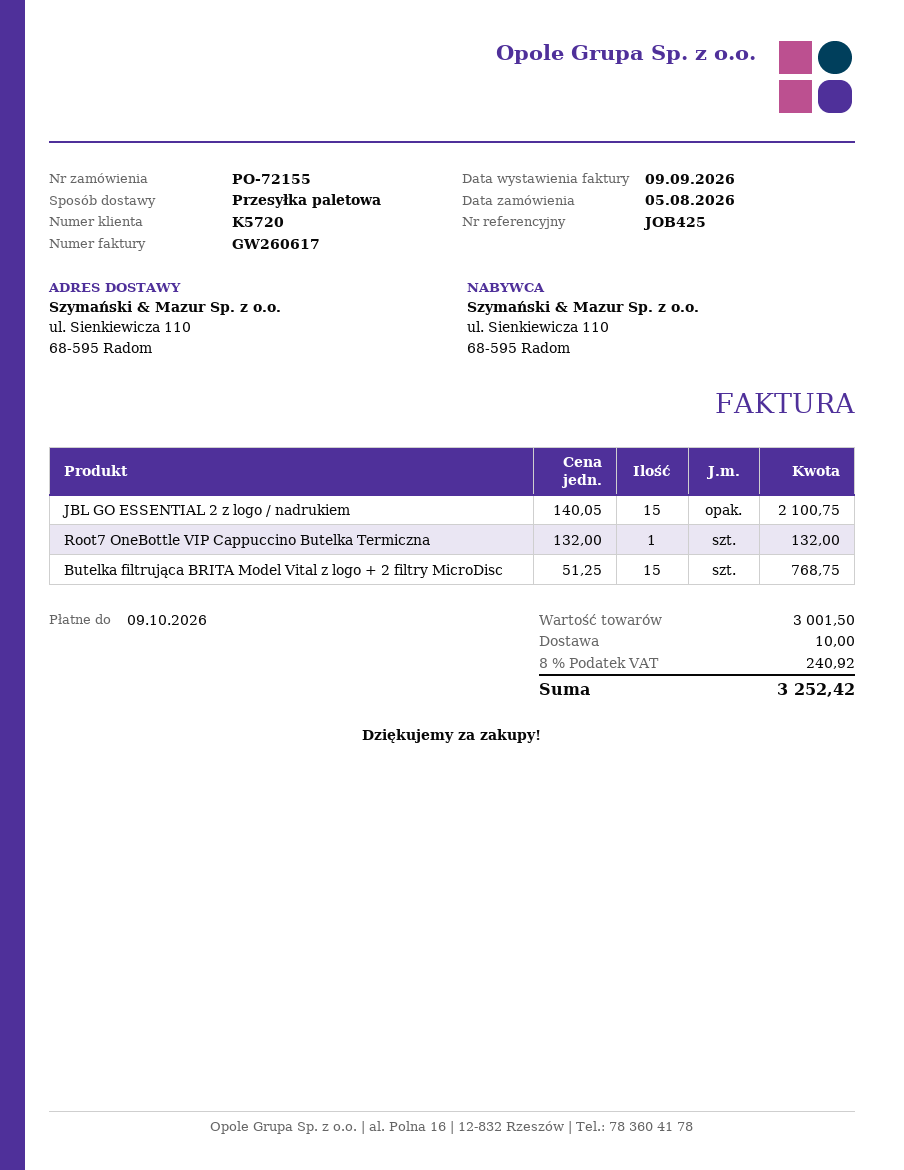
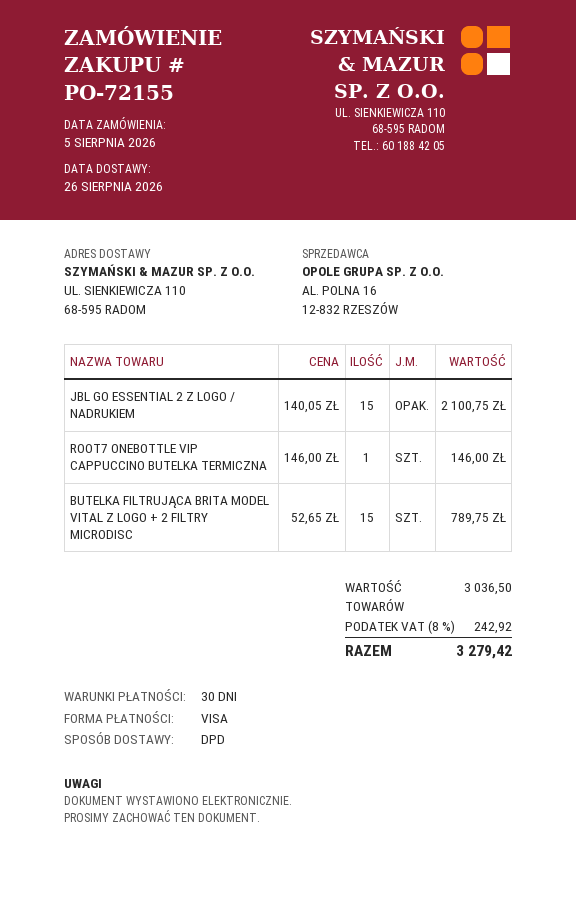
shipping method: pallet freight -> DPD
Root7 OneBottle VIP Cappuccino Butelka Termiczna: 1 x 132.00 = 132.00 -> 1 x 146.00 = 146.00
Butelka filtrująca BRITA Model Vital z logo + 2 filtry MicroDisc: 15 x 51.25 = 768.75 -> 15 x 52.65 = 789.75
subtotal: 3001.50 -> 3036.50
shipping: 10.00 -> none
tax: 8% = 240.92 -> 8% = 242.92
total: 3252.42 -> 3279.42

